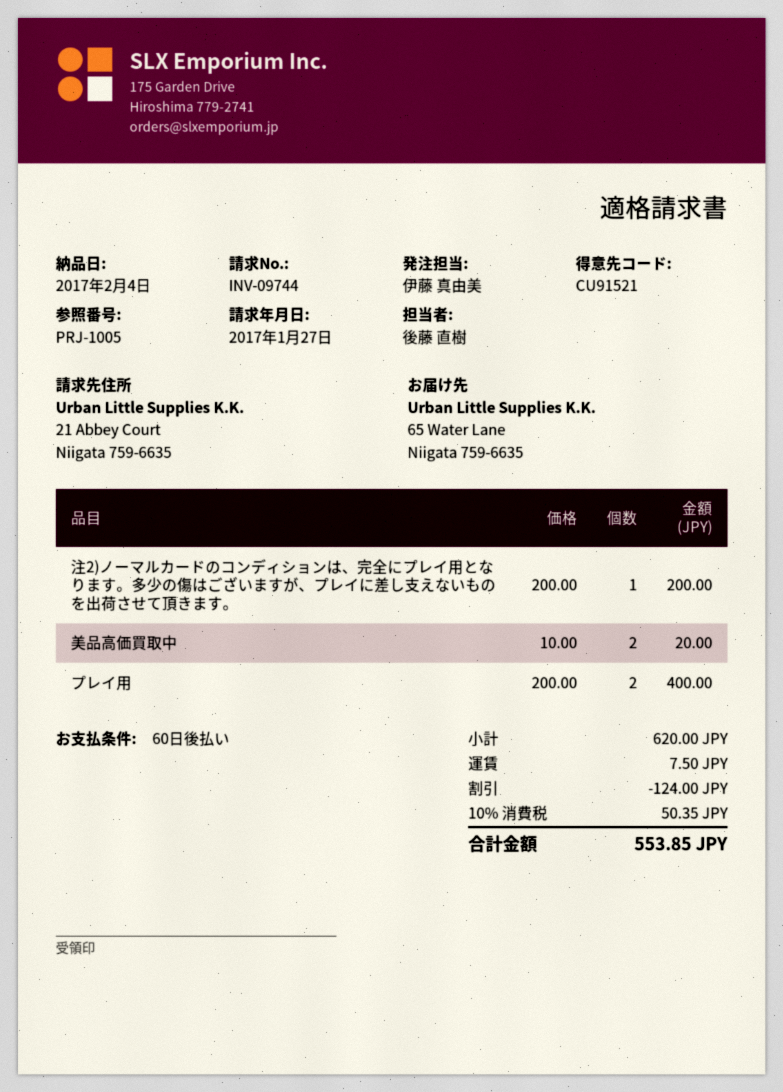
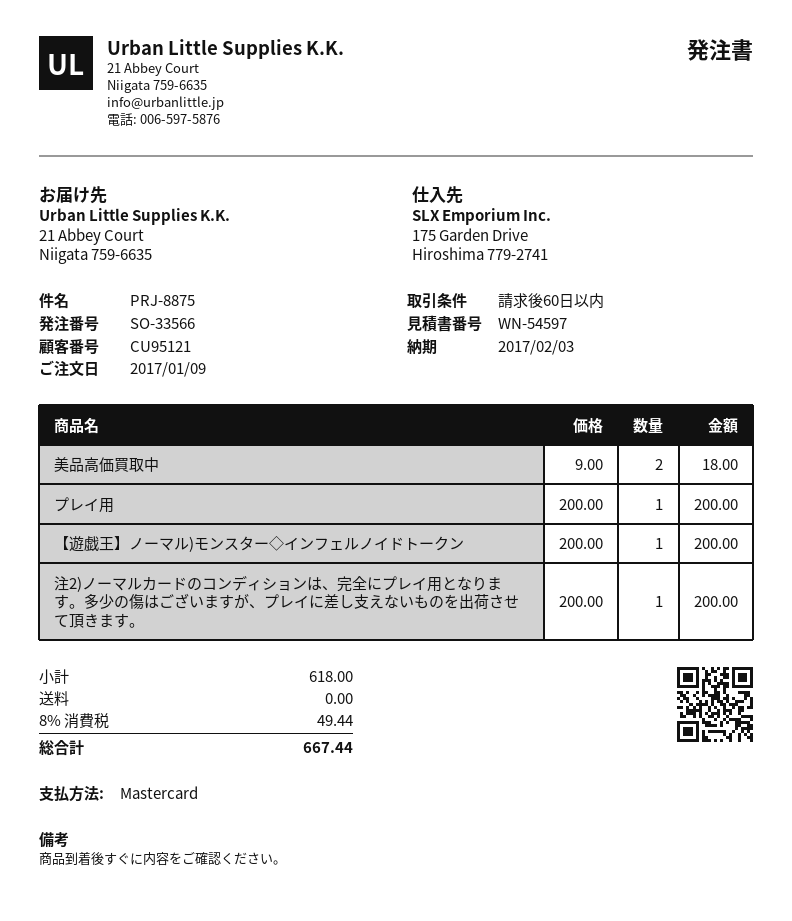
delivery date: 2017-02-04 -> 2017-02-03
customer number: CU91521 -> CU95121
reference: PRJ-1005 -> PRJ-8875
ship to: 65 Water Lane, Niigata 759-6635 -> 21 Abbey Court, Niigata 759-6635
美品高価買取中: 2 x 10.00 = 20.00 -> 2 x 9.00 = 18.00
プレイ用: 2 x 200.00 = 400.00 -> 1 x 200.00 = 200.00
【遊戯王】ノーマル)モンスター◇インフェルノイドトークン: none -> 1 x 200.00 = 200.00
subtotal: 620.00 -> 618.00
discount: 124.00 -> none
shipping: 7.50 -> 0.00
tax: 10% = 50.35 -> 8% = 49.44
total: 553.85 -> 667.44

